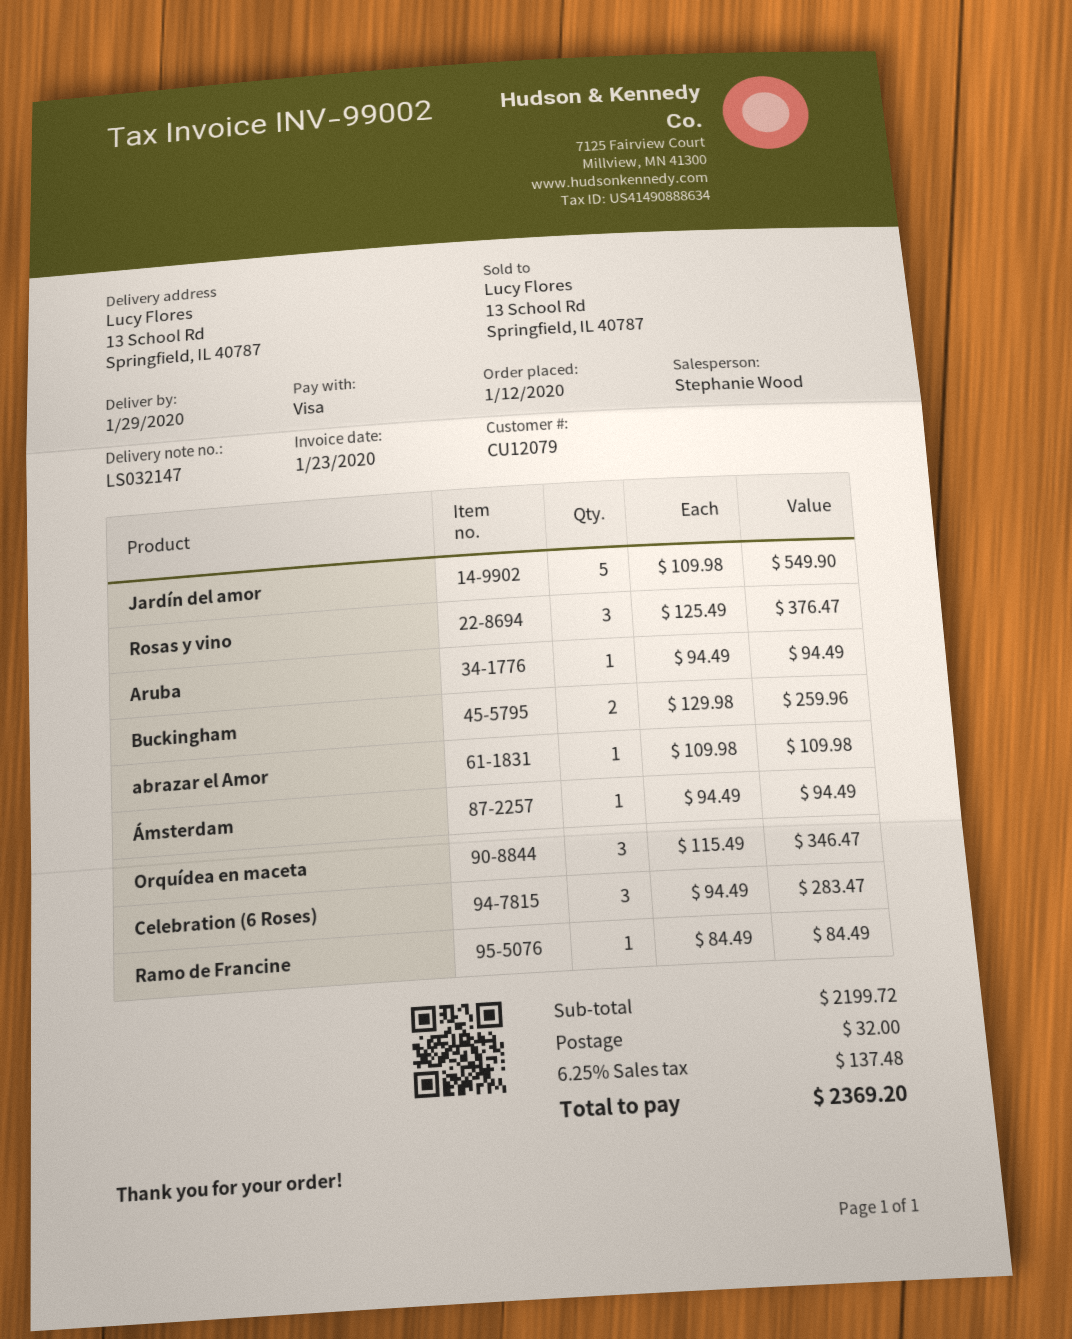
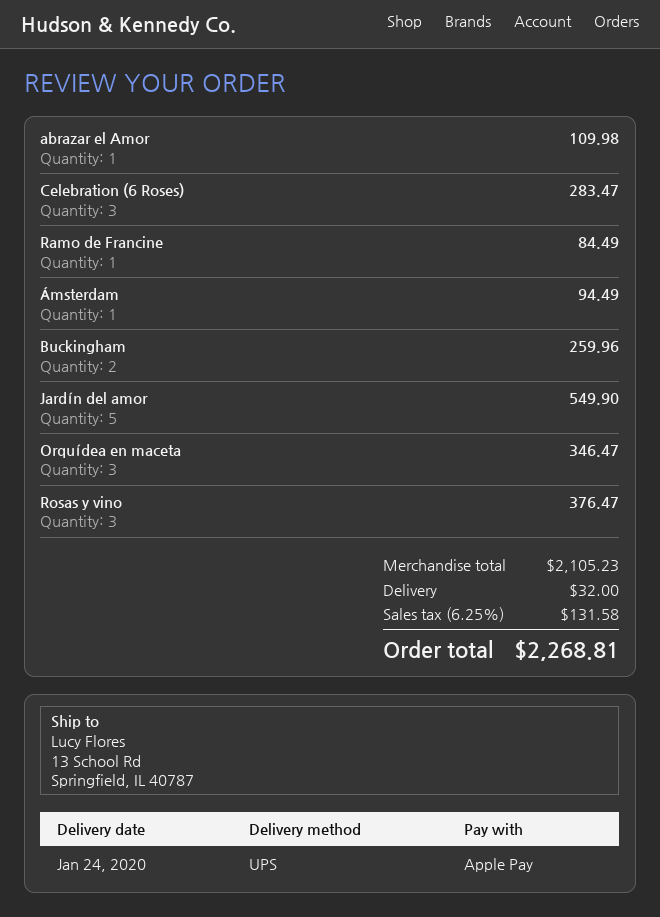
delivery date: 2020-01-29 -> 2020-01-24
payment method: Visa -> Apple Pay
Aruba: 1 for 94.49 -> none
subtotal: 2199.72 -> 2105.23
tax: 6.25% = 137.48 -> 6.25% = 131.58
total: 2369.20 -> 2268.81

